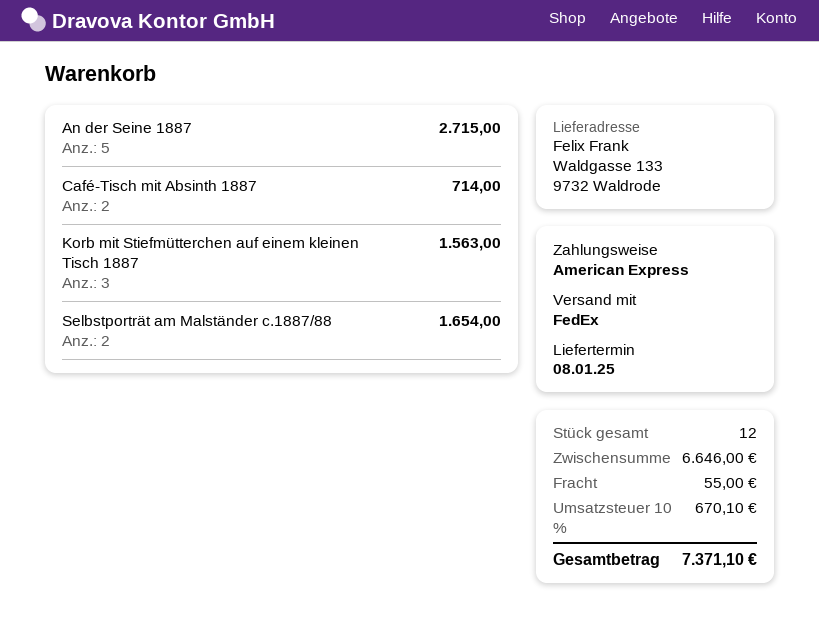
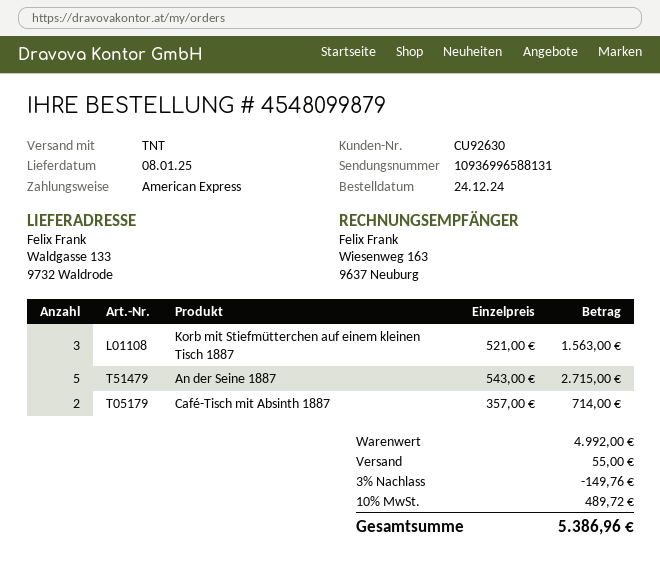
shipping method: FedEx -> TNT
Selbstporträt am Malständer c.1887/88: 2 for 1654.00 -> none
subtotal: 6646.00 -> 4992.00
discount: none -> 3% = 149.76
tax: 10% = 670.10 -> 10% = 489.72
total: 7371.10 -> 5386.96

